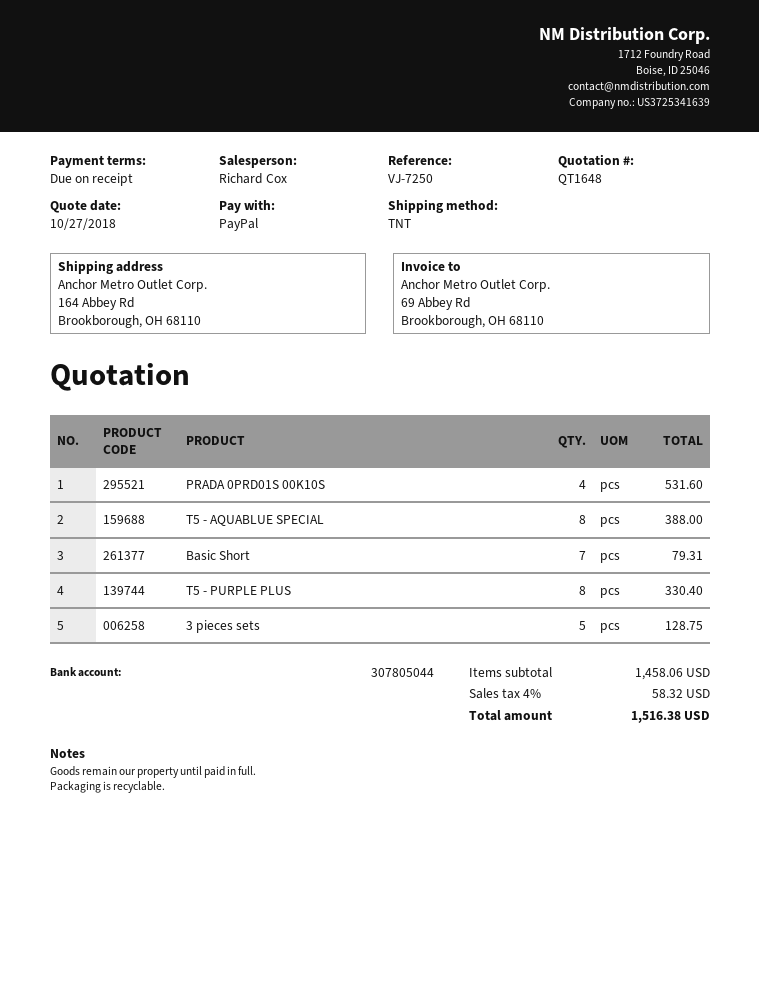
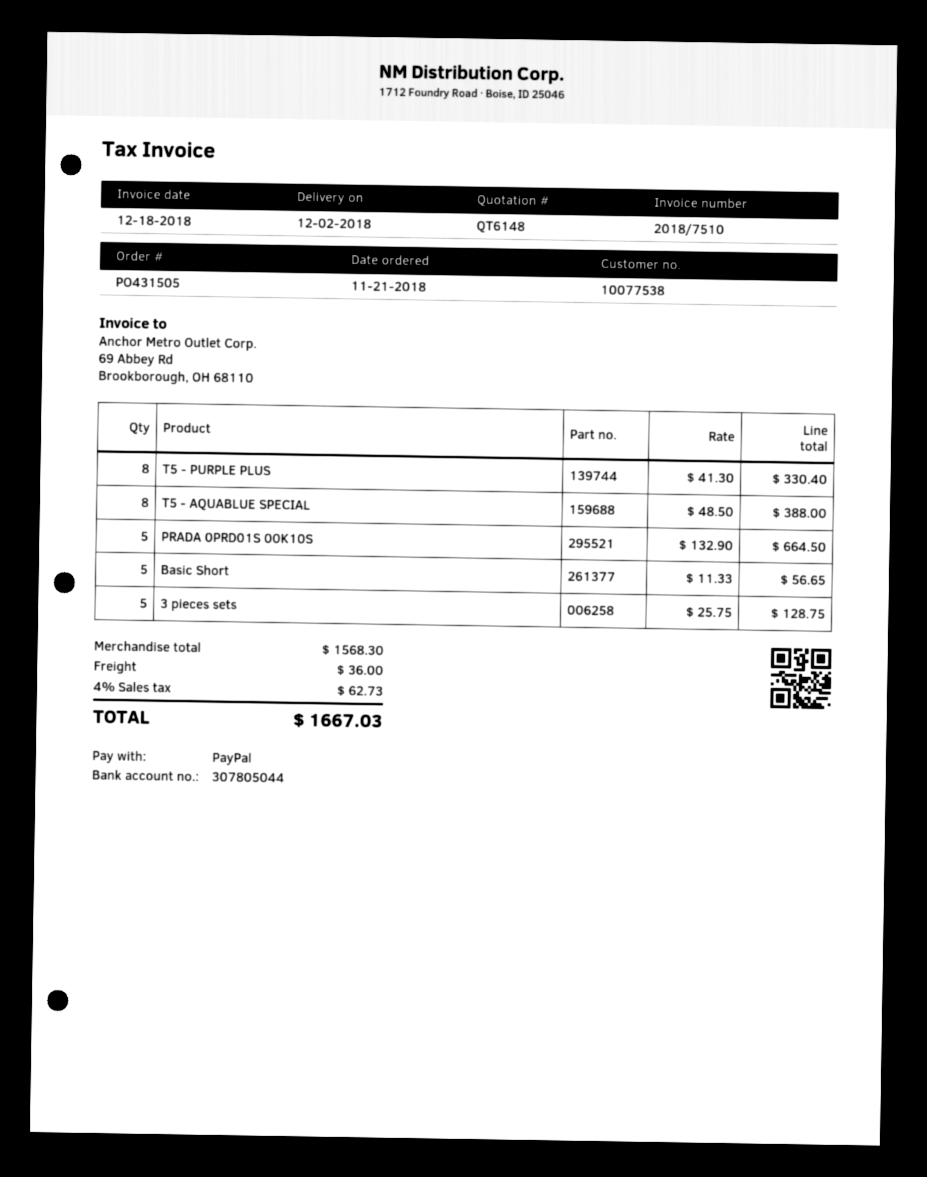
quote number: QT1648 -> QT6148
PRADA 0PRD01S 00K10S: 4 for 531.60 -> 5 for 664.50
Basic Short: 7 for 79.31 -> 5 for 56.65
subtotal: 1458.06 -> 1568.30
shipping: none -> 36.00
tax: 4% = 58.32 -> 4% = 62.73
total: 1516.38 -> 1667.03

